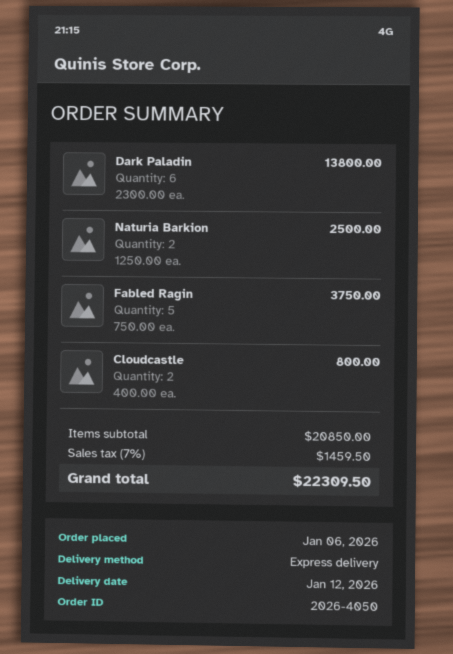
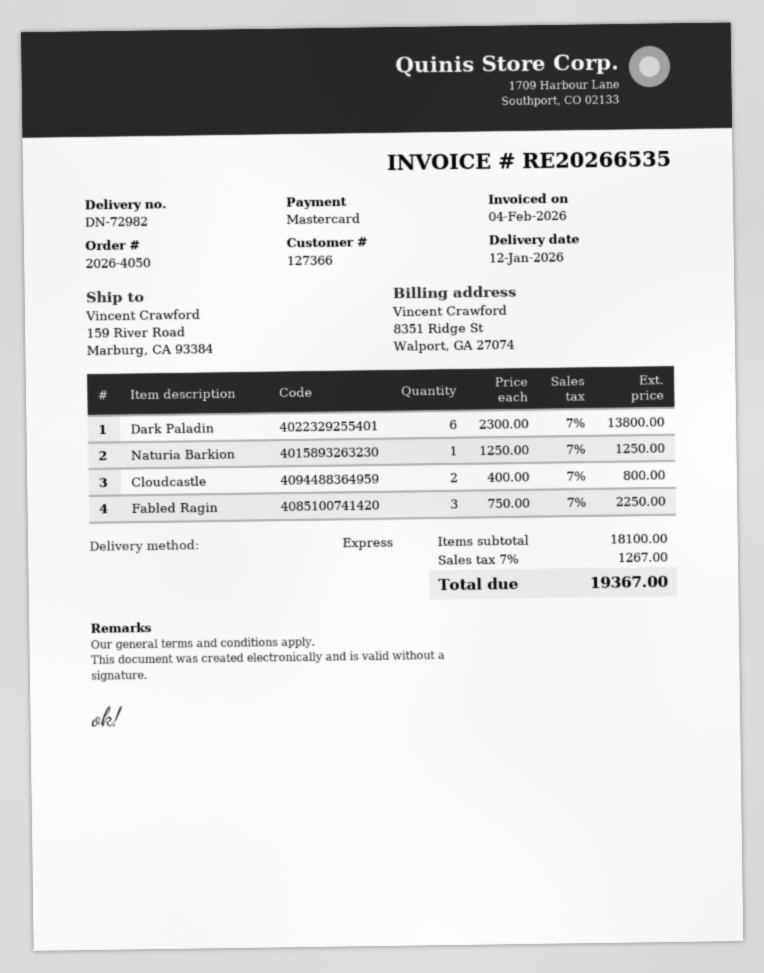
Naturia Barkion: 2 x 1250.00 = 2500.00 -> 1 x 1250.00 = 1250.00
Fabled Ragin: 5 x 750.00 = 3750.00 -> 3 x 750.00 = 2250.00
subtotal: 20850.00 -> 18100.00
tax: 7% = 1459.50 -> 7% = 1267.00
total: 22309.50 -> 19367.00

